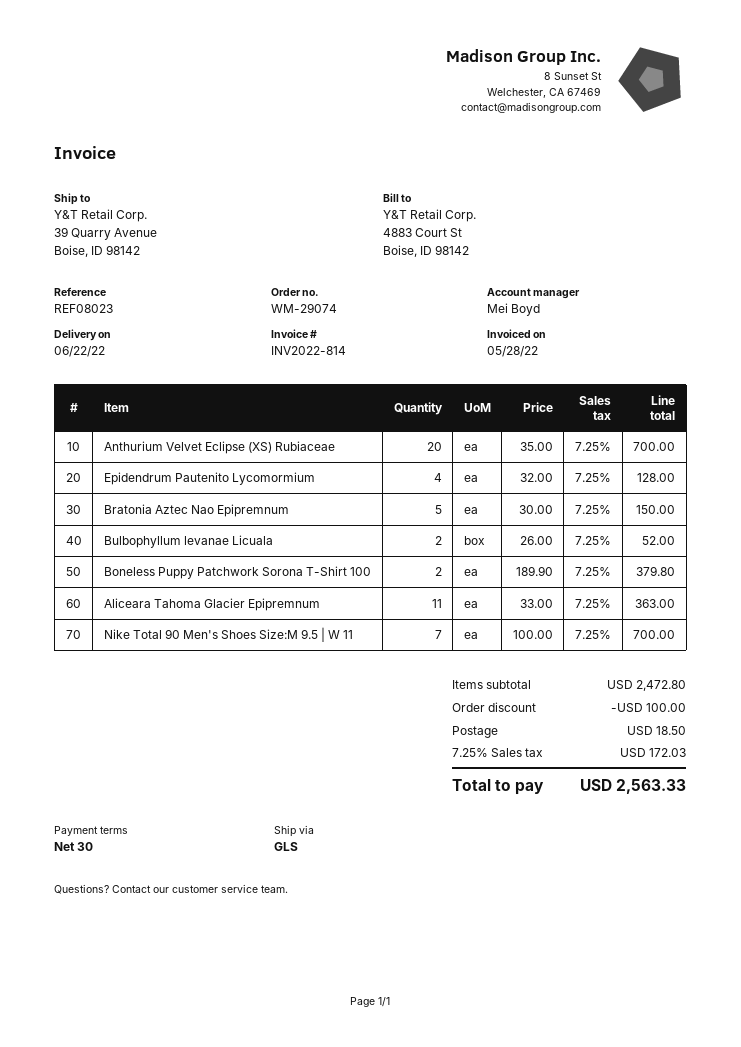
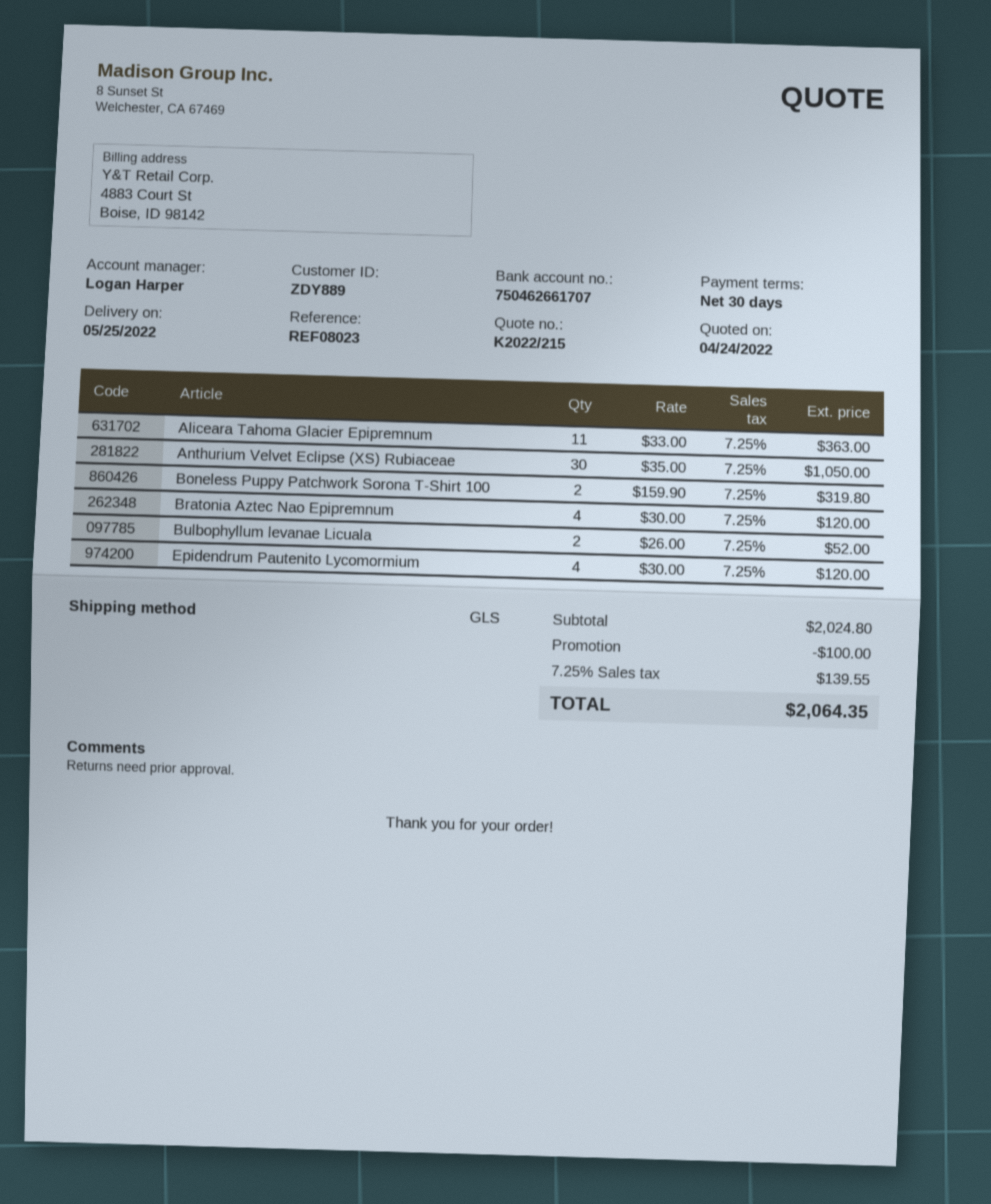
delivery date: 2022-06-22 -> 2022-05-25
sales rep: Mei Boyd -> Logan Harper
Anthurium Velvet Eclipse (XS) Rubiaceae: 20 x 35.00 = 700.00 -> 30 x 35.00 = 1050.00
Epidendrum Pautenito Lycomormium: 4 x 32.00 = 128.00 -> 4 x 30.00 = 120.00
Bratonia Aztec Nao Epipremnum: 5 x 30.00 = 150.00 -> 4 x 30.00 = 120.00
Boneless Puppy Patchwork Sorona T-Shirt 100: 2 x 189.90 = 379.80 -> 2 x 159.90 = 319.80
Nike Total 90 Men's Shoes Size:M 9.5 | W 11: 7 x 100.00 = 700.00 -> none
subtotal: 2472.80 -> 2024.80
shipping: 18.50 -> none
tax: 7.25% = 172.03 -> 7.25% = 139.55
total: 2563.33 -> 2064.35

